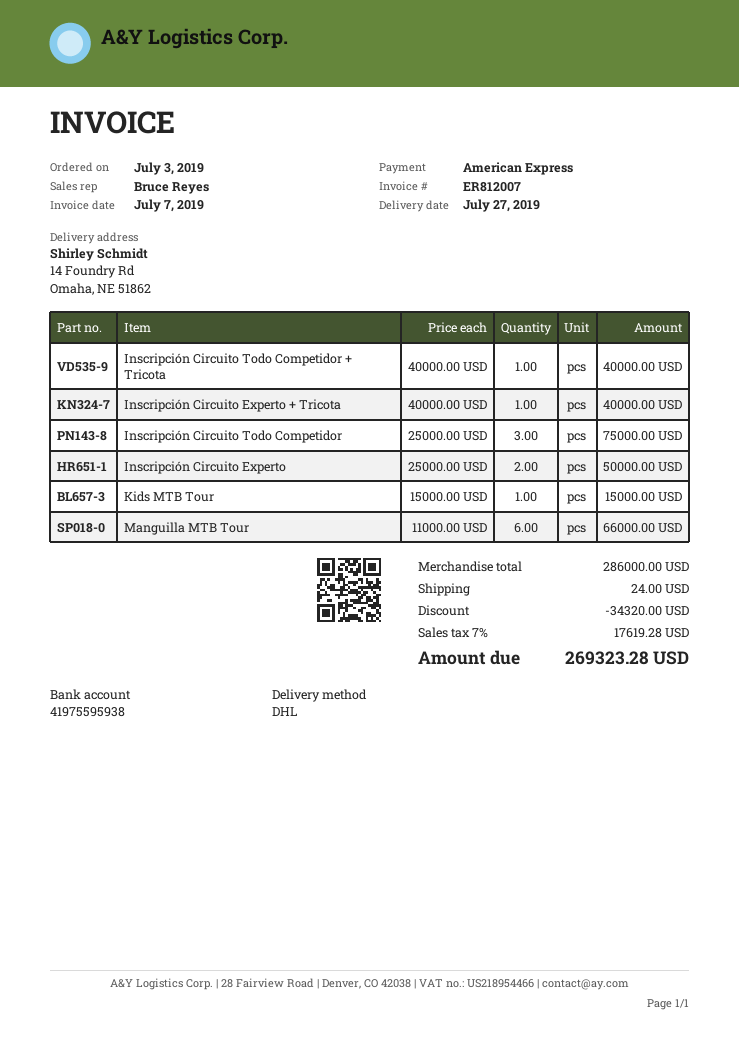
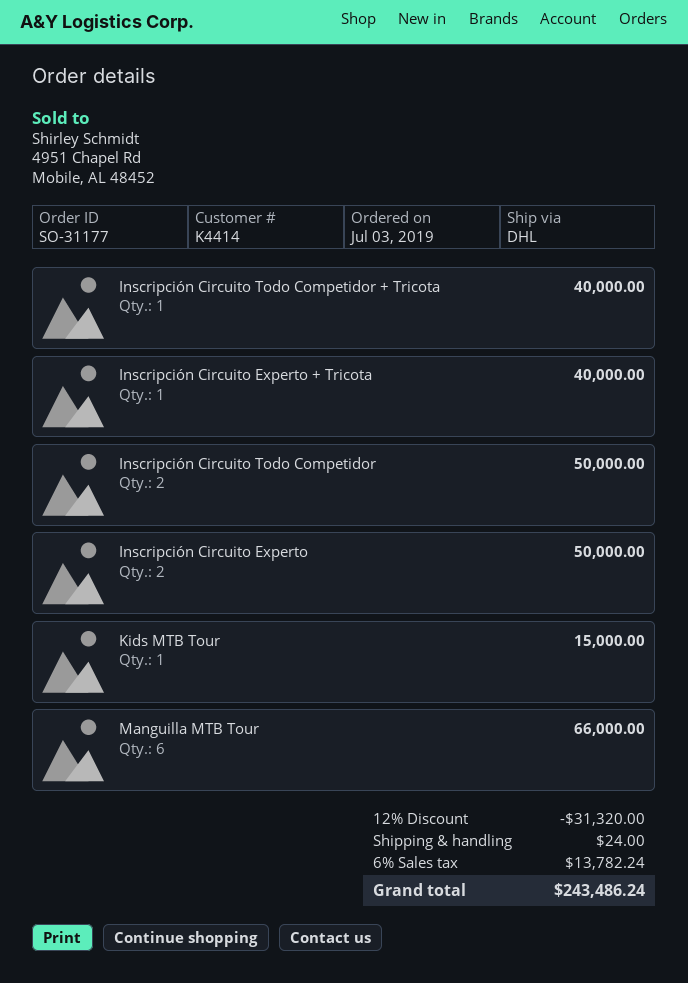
Inscripción Circuito Todo Competidor: 3 for 75000.00 -> 2 for 50000.00
discount: 34320.00 -> 31320.00
tax: 7% = 17619.28 -> 6% = 13782.24
total: 269323.28 -> 243486.24

